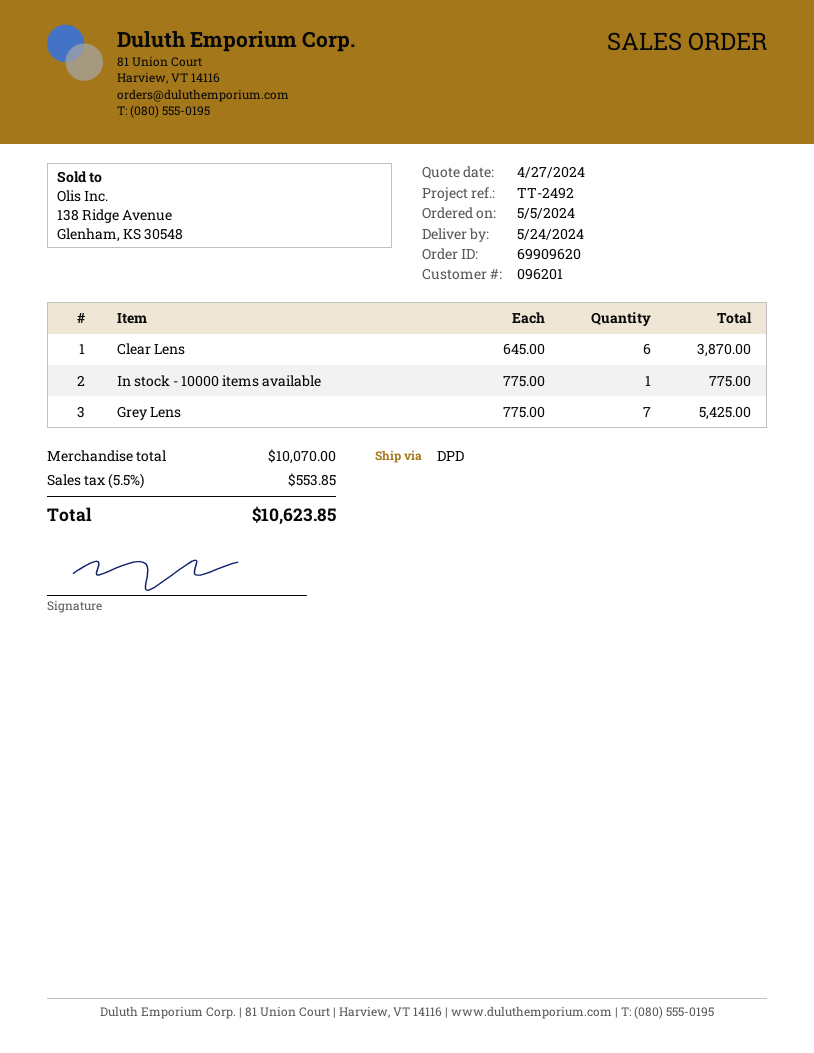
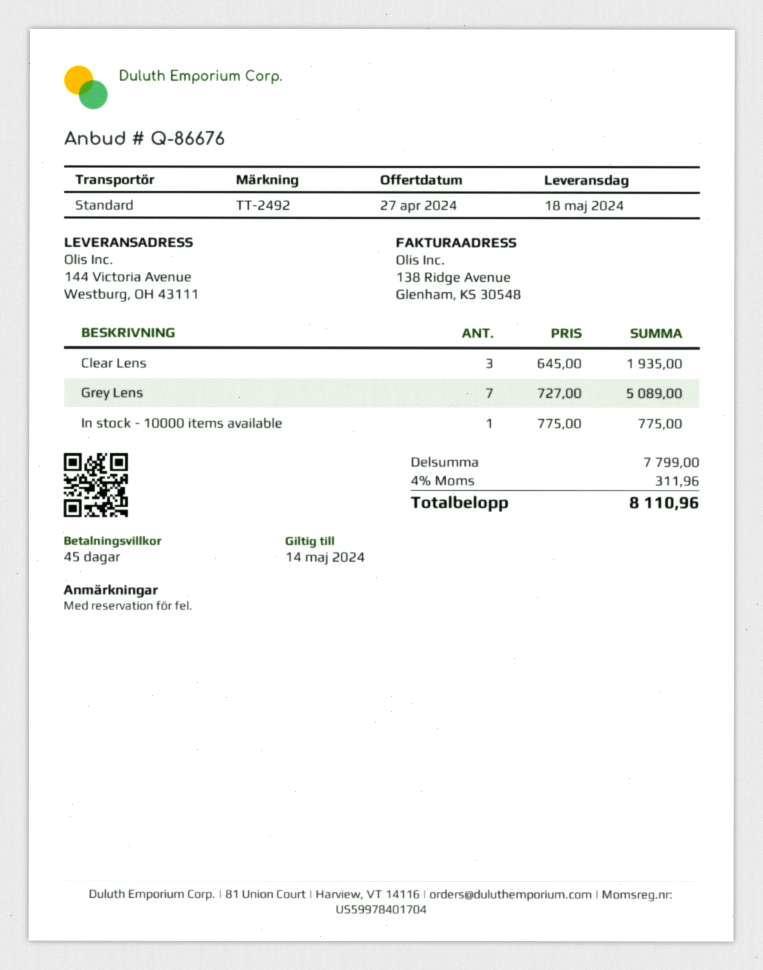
delivery date: 2024-05-24 -> 2024-05-18
shipping method: DPD -> standard
Clear Lens: 6 x 645.00 = 3870.00 -> 3 x 645.00 = 1935.00
Grey Lens: 7 x 775.00 = 5425.00 -> 7 x 727.00 = 5089.00
subtotal: 10070.00 -> 7799.00
tax: 5.5% = 553.85 -> 4% = 311.96
total: 10623.85 -> 8110.96

